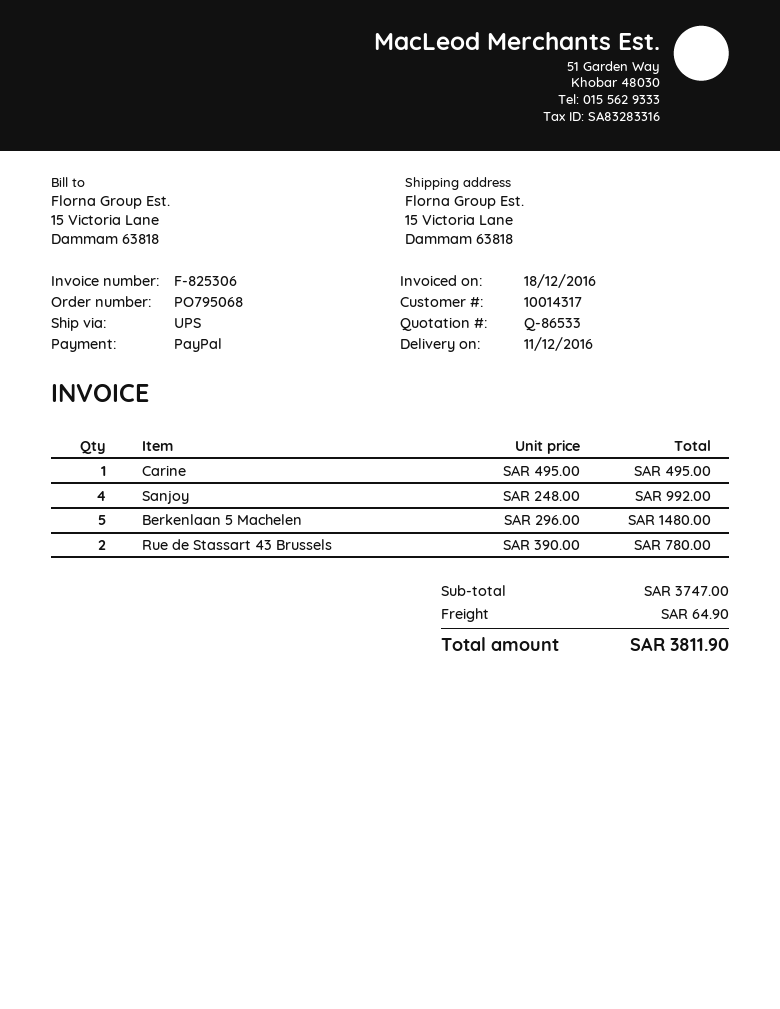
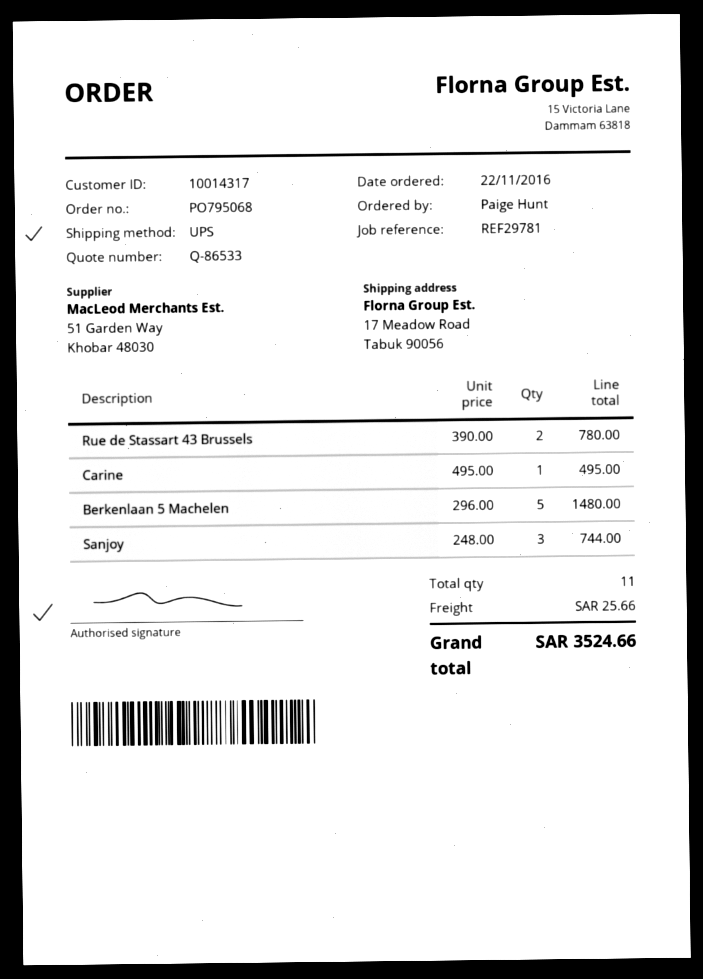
ship to: 15 Victoria Lane, Dammam 63818 -> 17 Meadow Road, Tabuk 90056
Sanjoy: 4 x 248.00 = 992.00 -> 3 x 248.00 = 744.00
shipping: 64.90 -> 25.66
total: 3811.90 -> 3524.66

